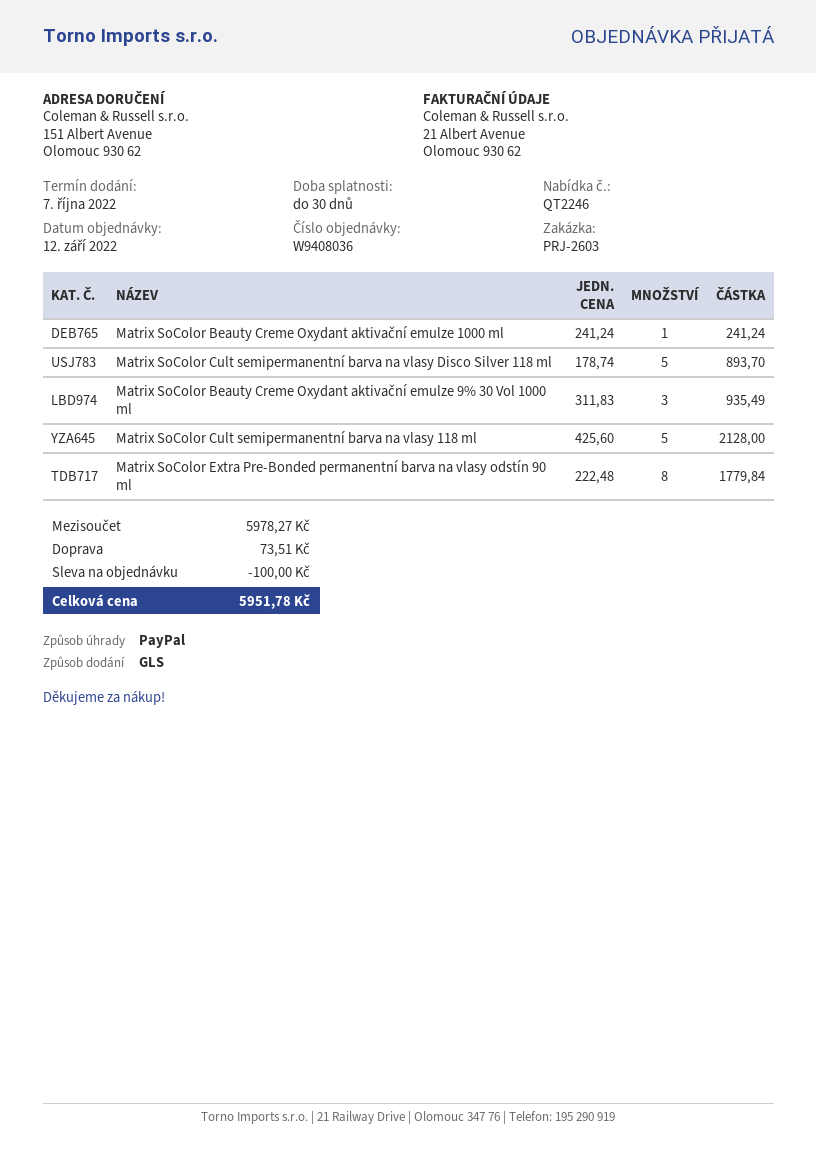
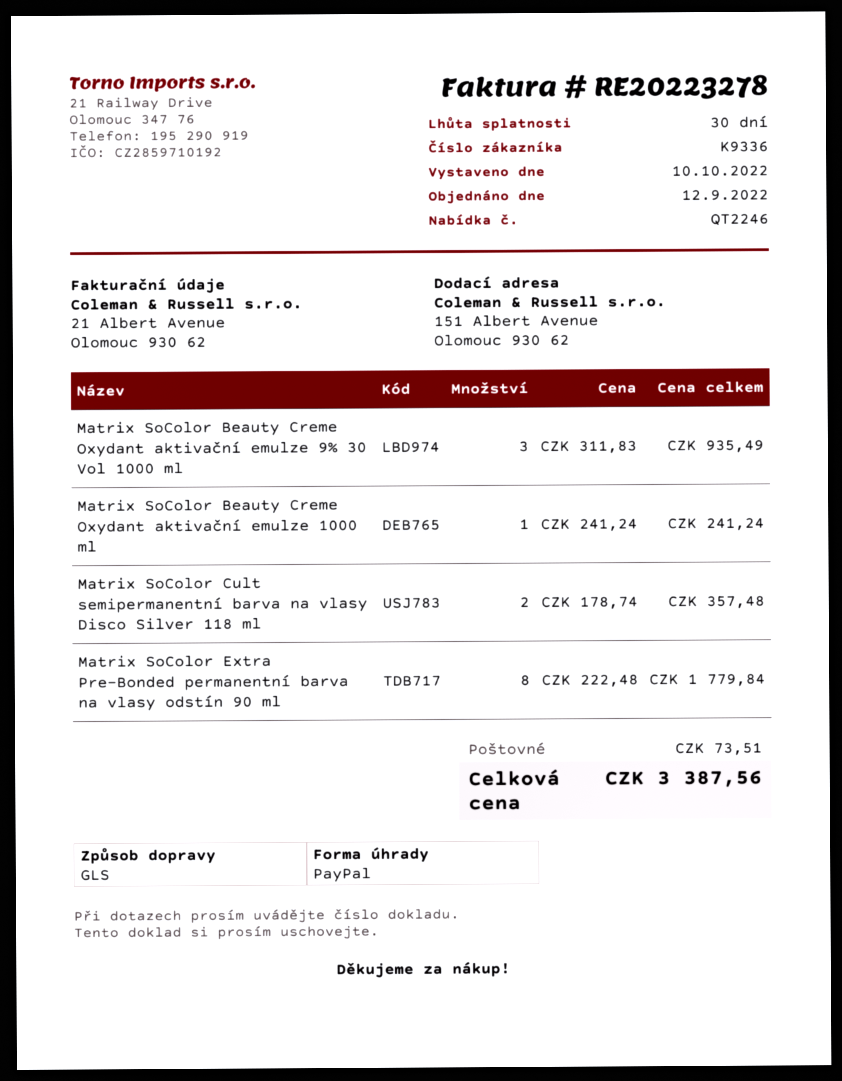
Matrix SoColor Cult semipermanentní barva na vlasy Disco Silver 118 ml: 5 x 178.74 = 893.70 -> 2 x 178.74 = 357.48
Matrix SoColor Cult semipermanentní barva na vlasy 118 ml: 5 x 425.60 = 2128.00 -> none
discount: 100.00 -> none
total: 5951.78 -> 3387.56

